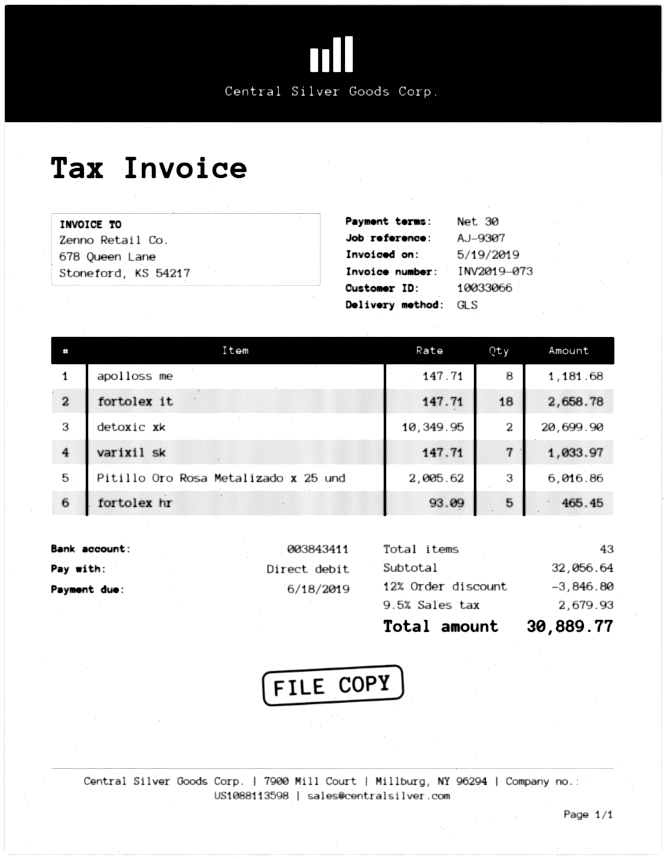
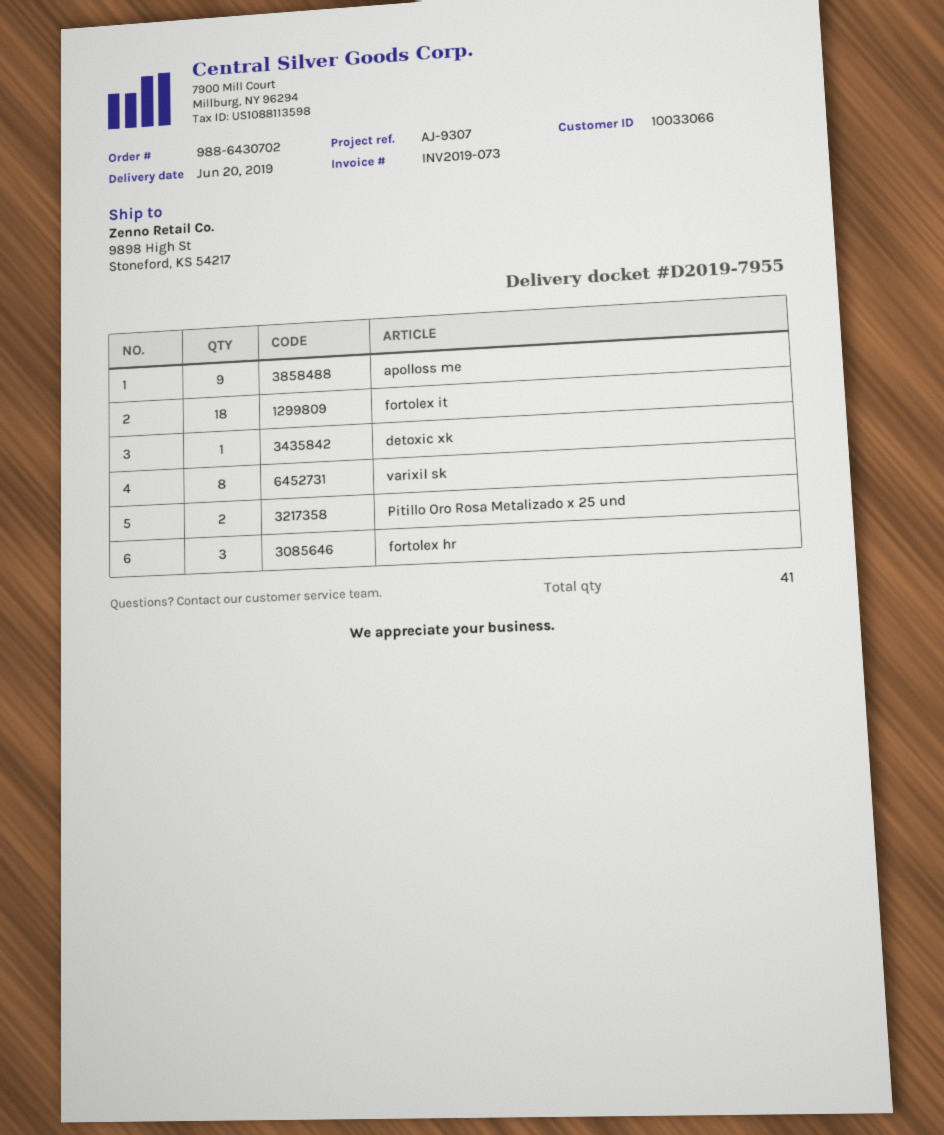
apolloss me: 8 -> 9
detoxic xk: 2 -> 1
varixil sk: 7 -> 8
Pitillo Oro Rosa Metalizado x 25 und: 3 -> 2
fortolex hr: 5 -> 3
total quantity: 43 -> 41

